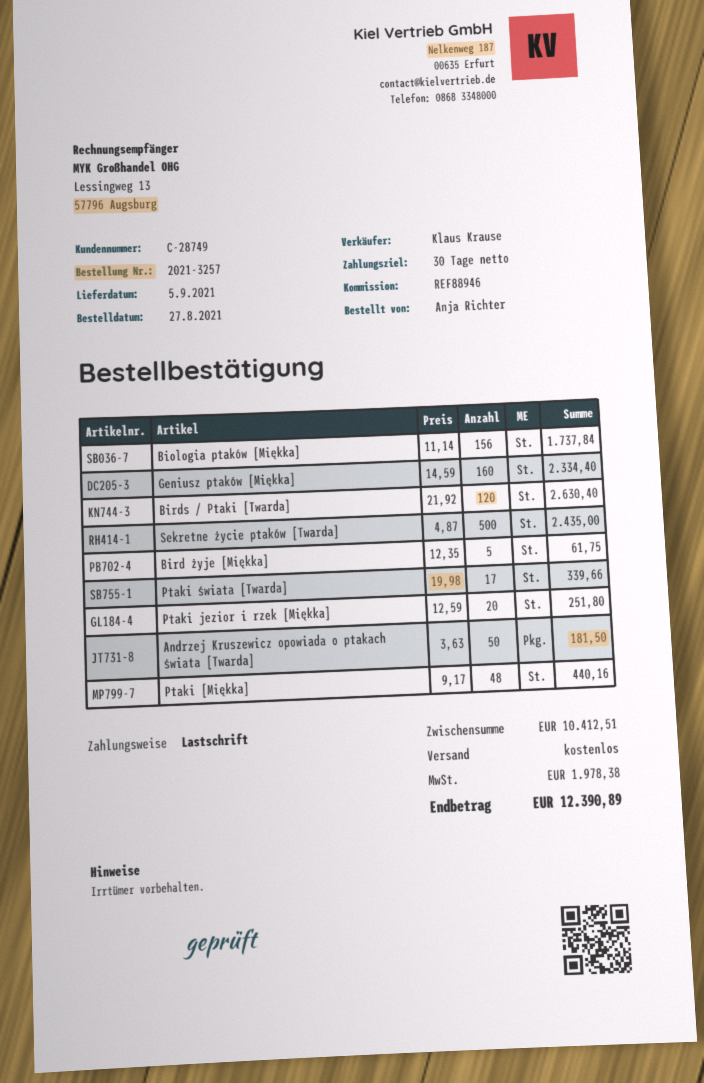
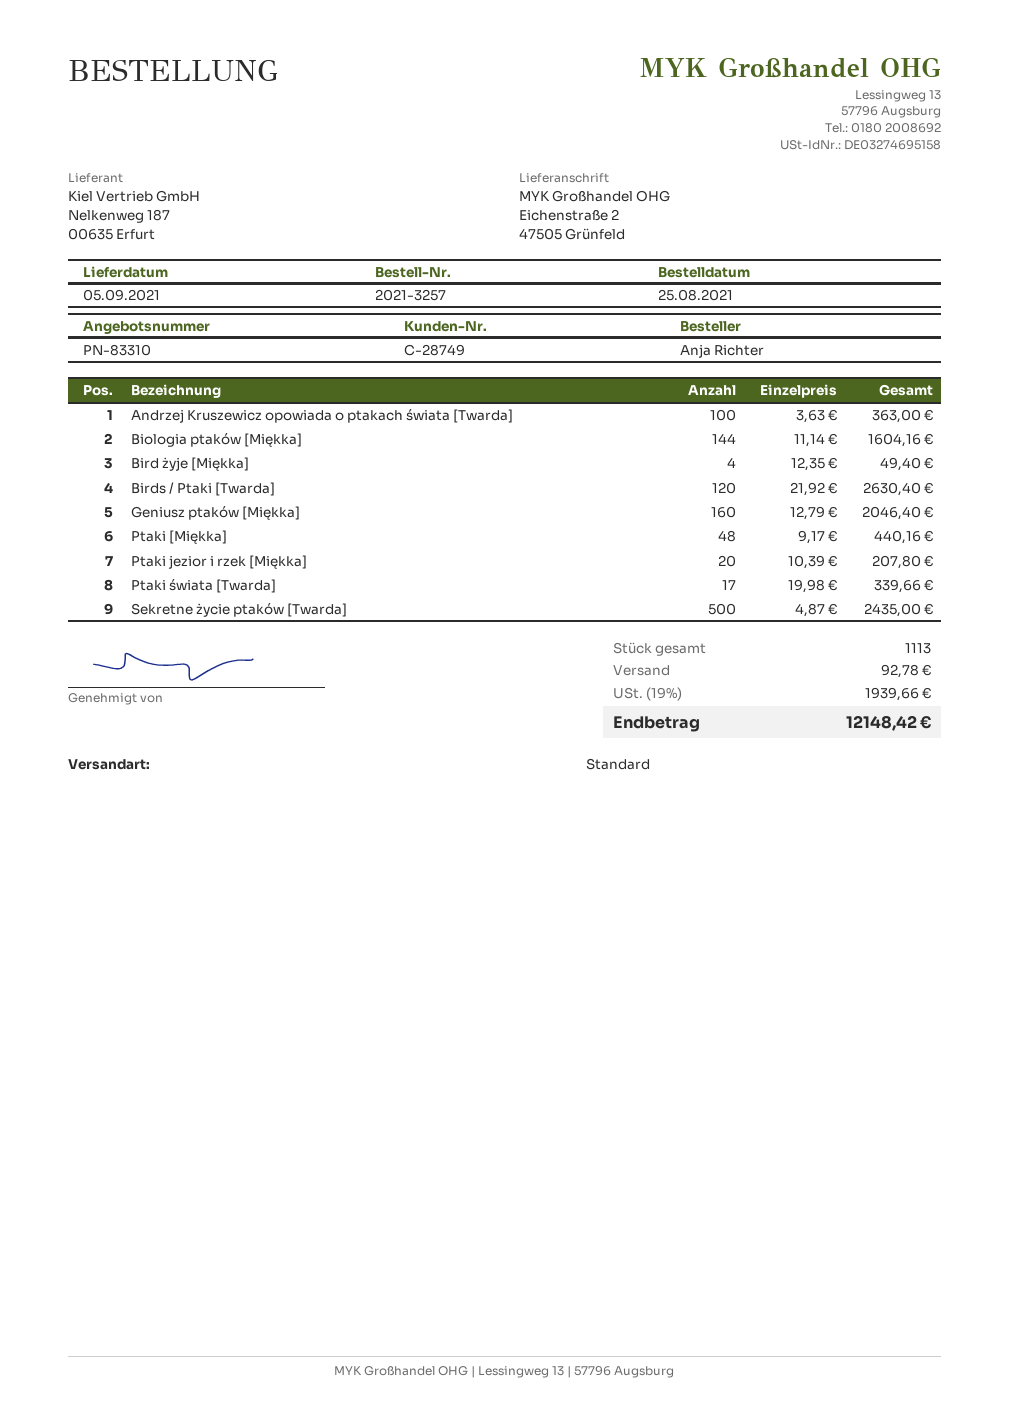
order date: 2021-08-27 -> 2021-08-25
Biologia ptaków [Miękka]: 156 x 11.14 = 1737.84 -> 144 x 11.14 = 1604.16
Geniusz ptaków [Miękka]: 160 x 14.59 = 2334.40 -> 160 x 12.79 = 2046.40
Bird żyje [Miękka]: 5 x 12.35 = 61.75 -> 4 x 12.35 = 49.40
Ptaki jezior i rzek [Miękka]: 20 x 12.59 = 251.80 -> 20 x 10.39 = 207.80
Andrzej Kruszewicz opowiada o ptakach świata [Twarda]: 50 x 3.63 = 181.50 -> 100 x 3.63 = 363.00
shipping: 0.00 -> 92.78
tax: 1978.38 -> 1939.66
total: 12390.89 -> 12148.42

